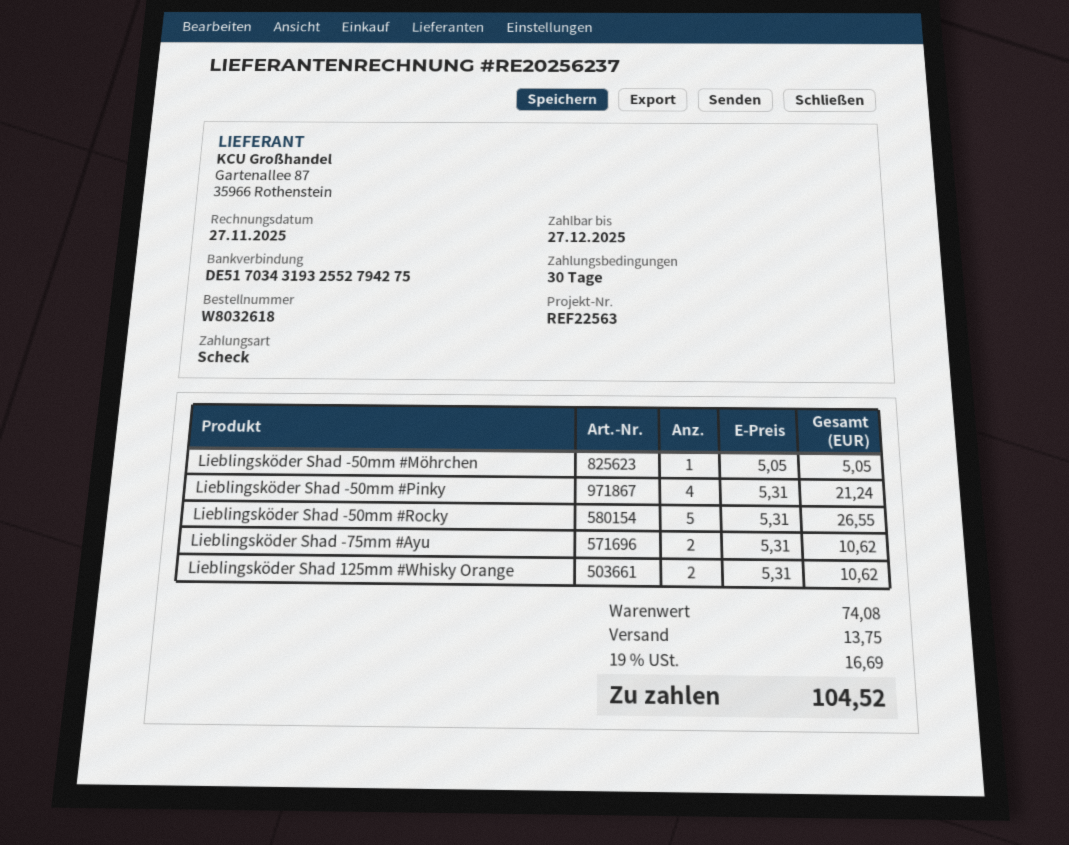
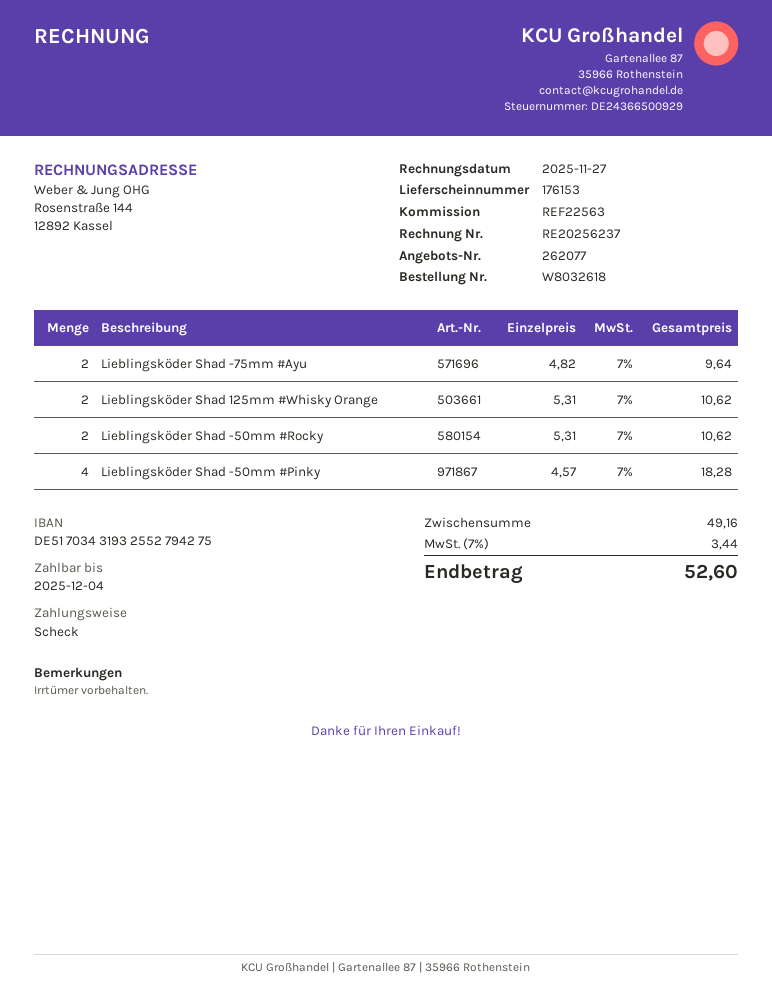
due date: 2025-12-27 -> 2025-12-04
Lieblingsköder Shad -50mm #Möhrchen: 1 x 5.05 = 5.05 -> none
Lieblingsköder Shad -50mm #Pinky: 4 x 5.31 = 21.24 -> 4 x 4.57 = 18.28
Lieblingsköder Shad -50mm #Rocky: 5 x 5.31 = 26.55 -> 2 x 5.31 = 10.62
Lieblingsköder Shad -75mm #Ayu: 2 x 5.31 = 10.62 -> 2 x 4.82 = 9.64
subtotal: 74.08 -> 49.16
shipping: 13.75 -> none
tax: 19% = 16.69 -> 7% = 3.44
total: 104.52 -> 52.60

